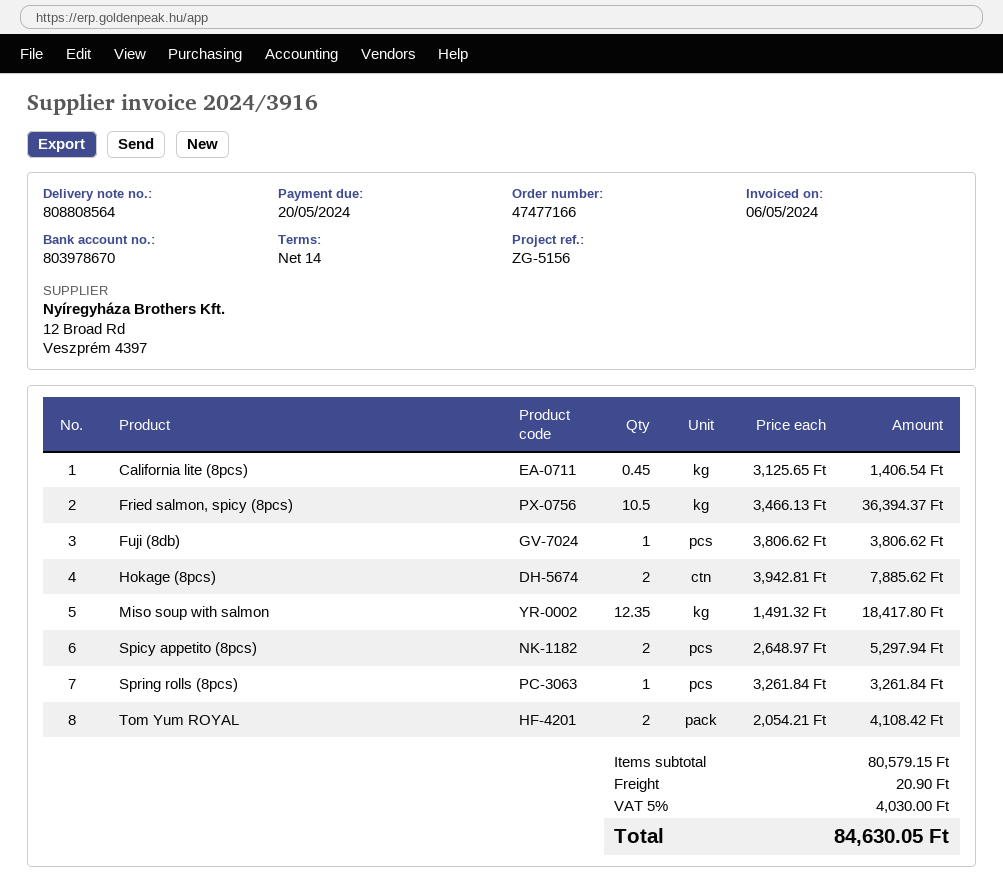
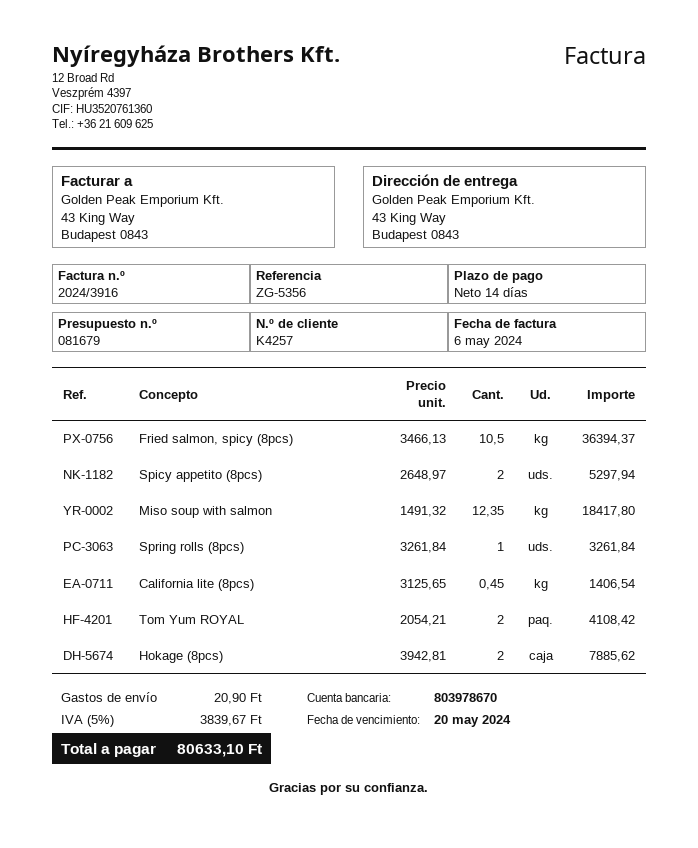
reference: ZG-5156 -> ZG-5356
Fuji (8db): 1 x 3806.62 = 3806.62 -> none
tax: 5% = 4030.00 -> 5% = 3839.67
total: 84630.05 -> 80633.10

